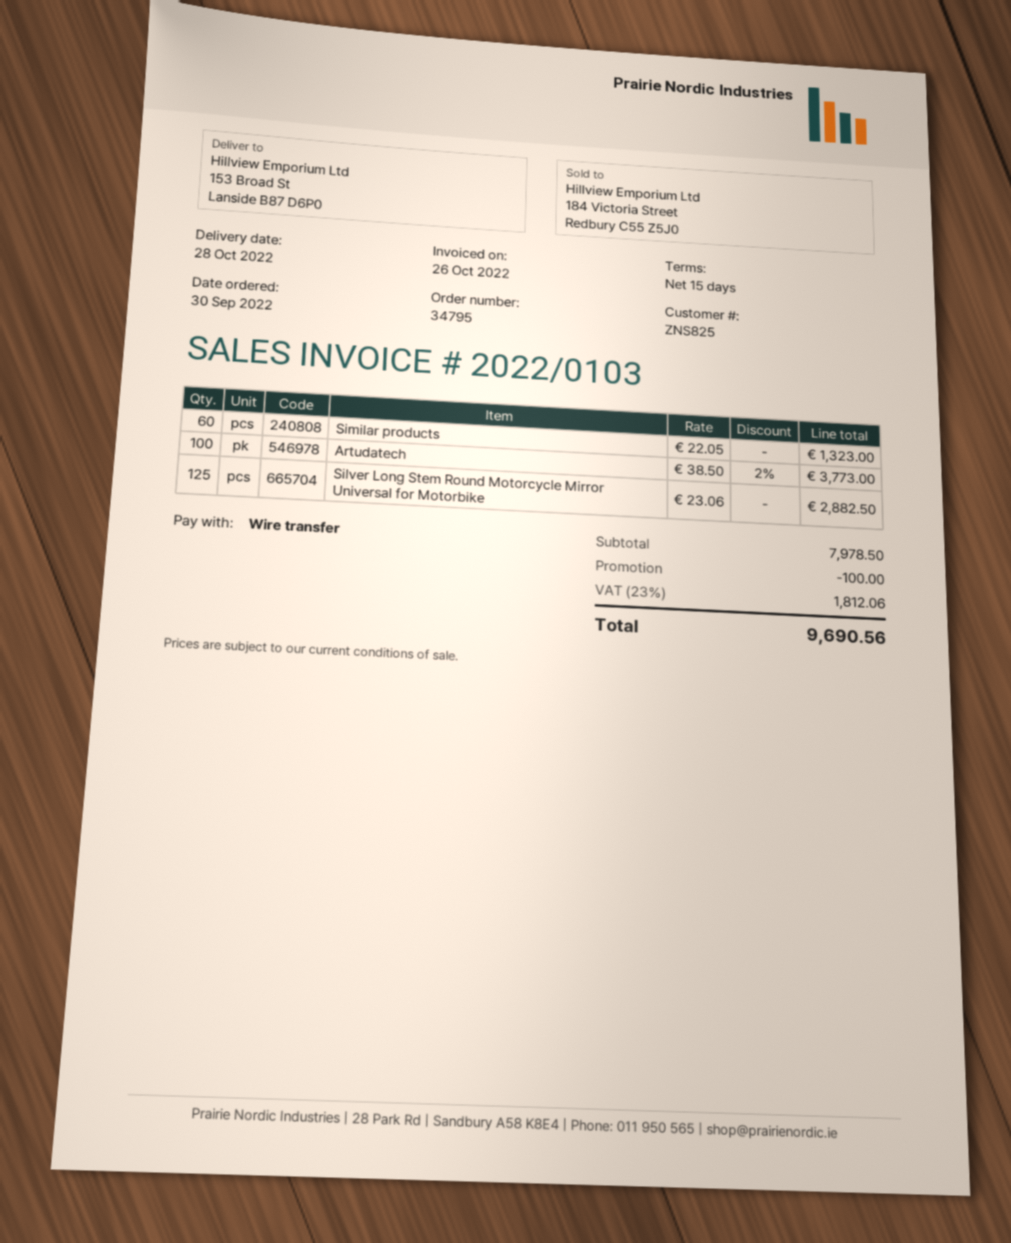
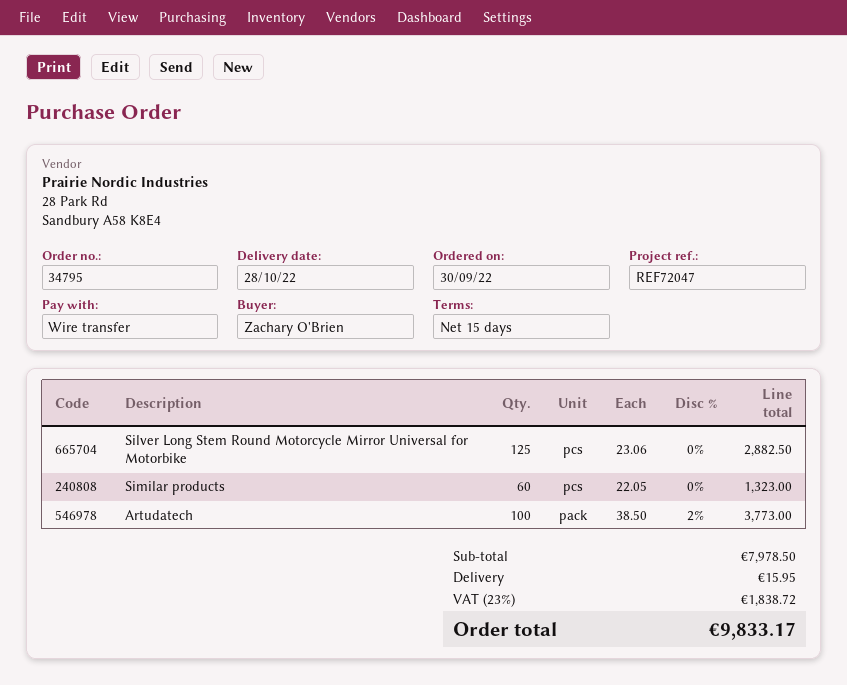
discount: 100.00 -> none
shipping: none -> 15.95
tax: 23% = 1812.06 -> 23% = 1838.72
total: 9690.56 -> 9833.17

